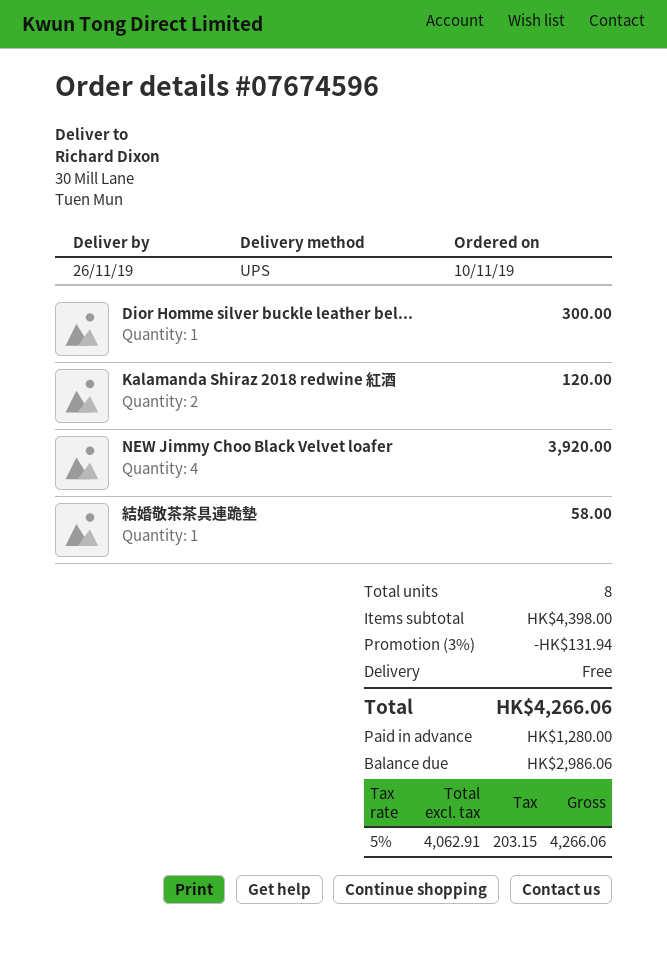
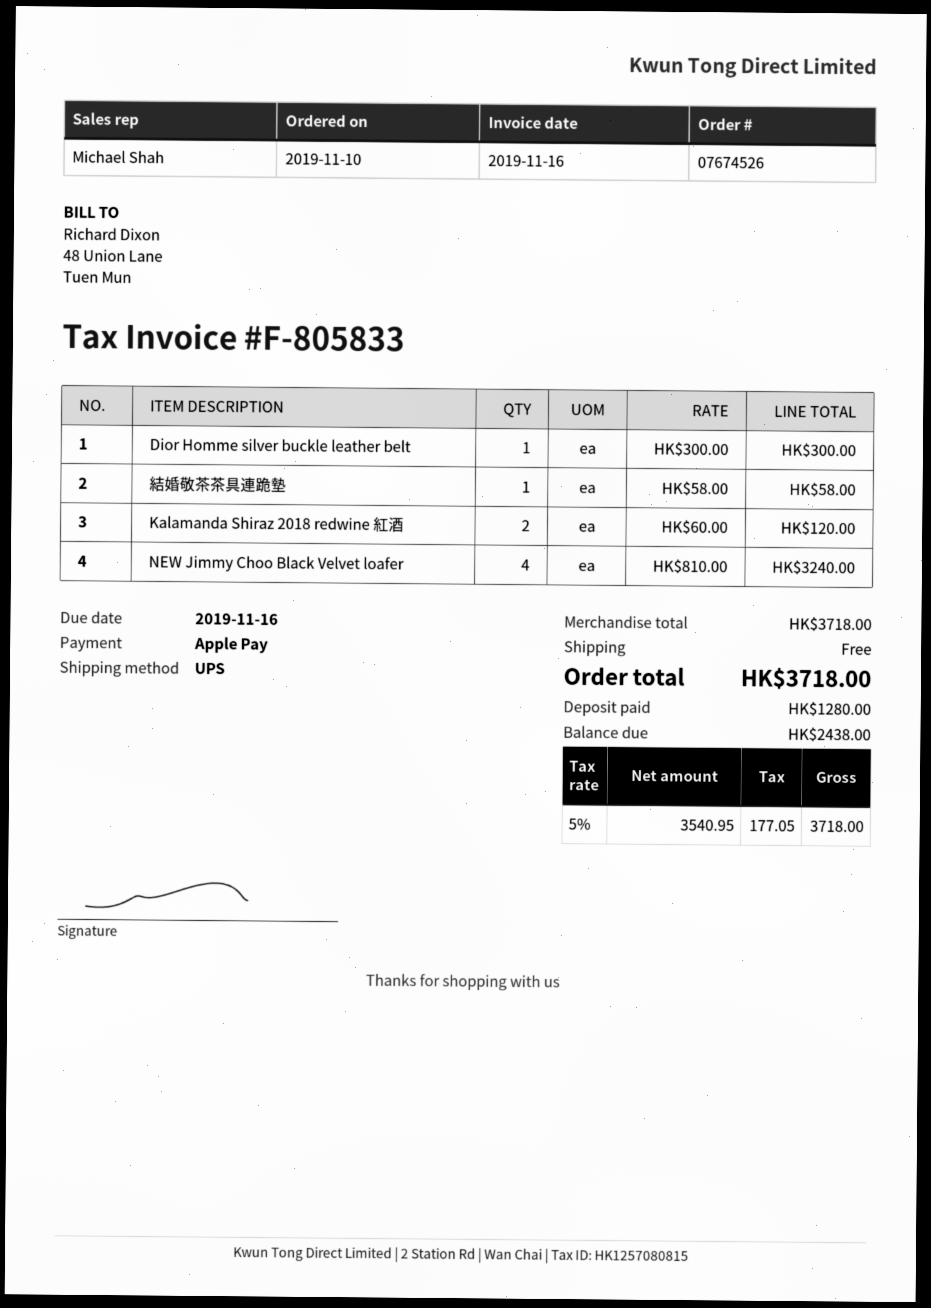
order number: 07674596 -> 07674526
NEW Jimmy Choo Black Velvet loafer: 4 for 3920.00 -> 4 for 3240.00
subtotal: 4398.00 -> 3718.00
discount: 3% = 131.94 -> none
net: 4062.91 -> 3540.95
tax: 5% = 203.15 -> 5% = 177.05
total: 4266.06 -> 3718.00
balance: 2986.06 -> 2438.00

